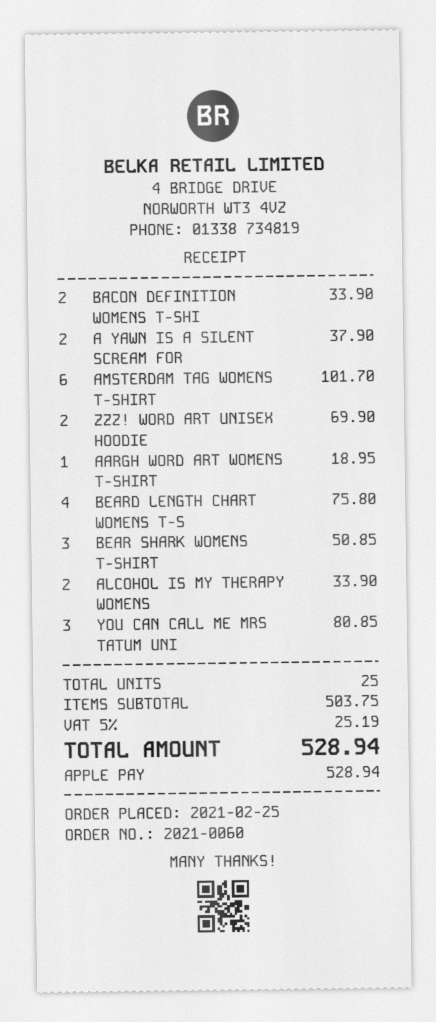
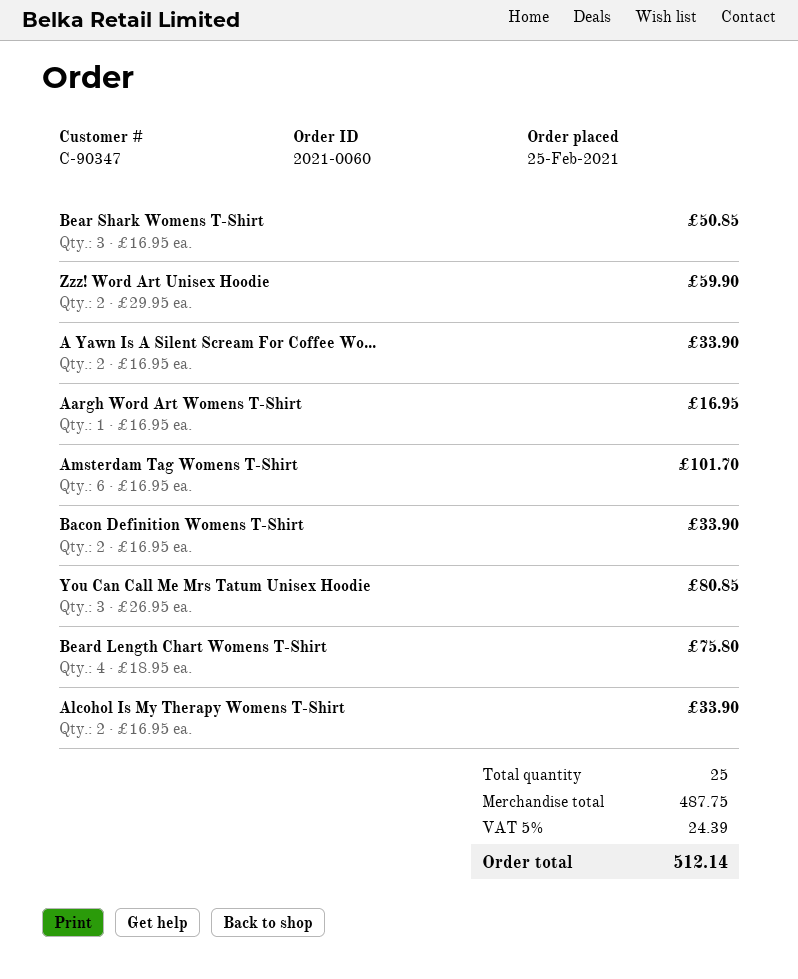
A YAWN IS A SILENT SCREAM FOR: 2 for 37.90 -> 2 for 33.90
ZZZ! WORD ART UNISEX HOODIE: 2 for 69.90 -> 2 for 59.90
AARGH WORD ART WOMENS T-SHIRT: 1 for 18.95 -> 1 for 16.95
subtotal: 503.75 -> 487.75
tax: 5% = 25.19 -> 5% = 24.39
total: 528.94 -> 512.14

